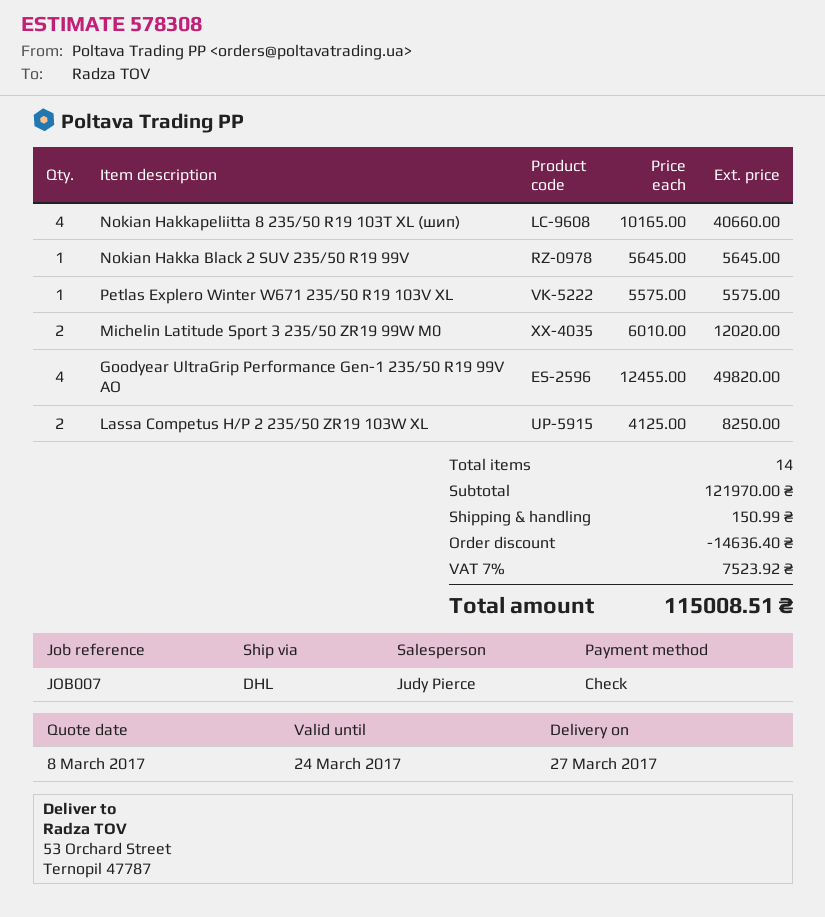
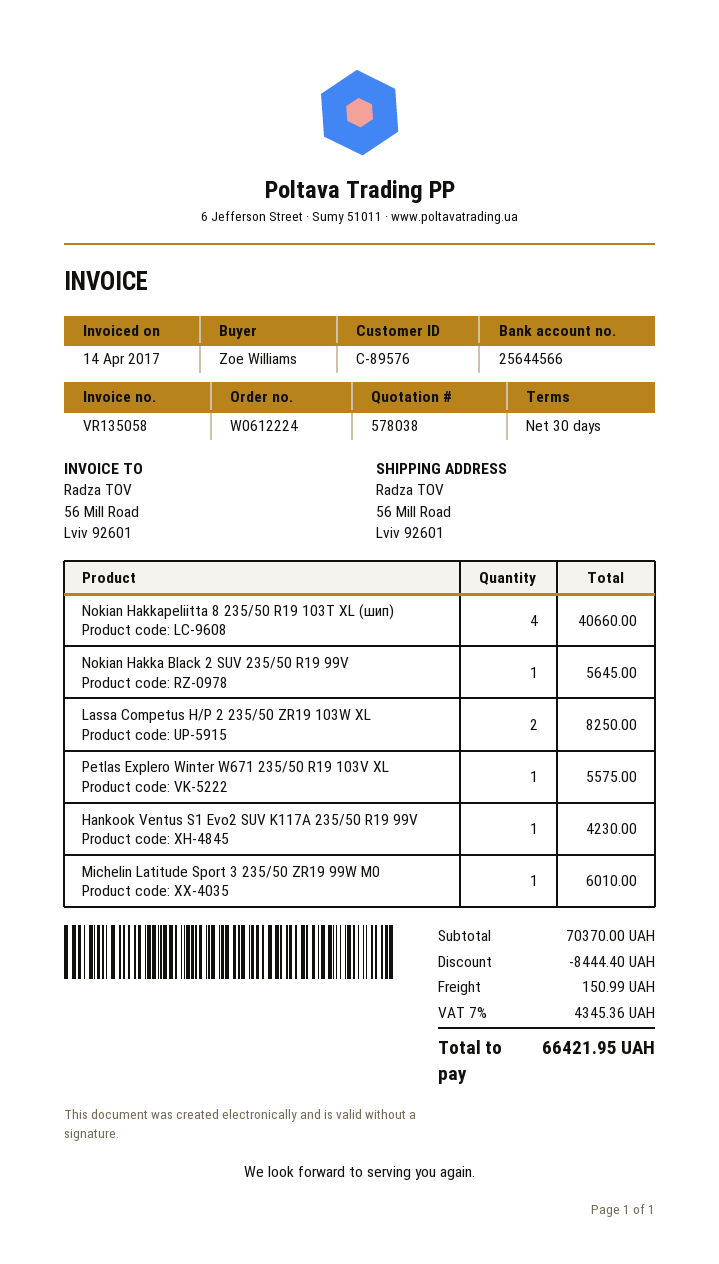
quote number: 578308 -> 578038
ship to: 53 Orchard Street, Ternopil 47787 -> 56 Mill Road, Lviv 92601
Michelin Latitude Sport 3 235/50 ZR19 99W M0: 2 for 12020.00 -> 1 for 6010.00
Goodyear UltraGrip Performance Gen-1 235/50 R19 99V AO: 4 for 49820.00 -> none
Hankook Ventus S1 Evo2 SUV K117A 235/50 R19 99V: none -> 1 for 4230.00
subtotal: 121970.00 -> 70370.00
discount: 14636.40 -> 8444.40
tax: 7% = 7523.92 -> 7% = 4345.36
total: 115008.51 -> 66421.95

